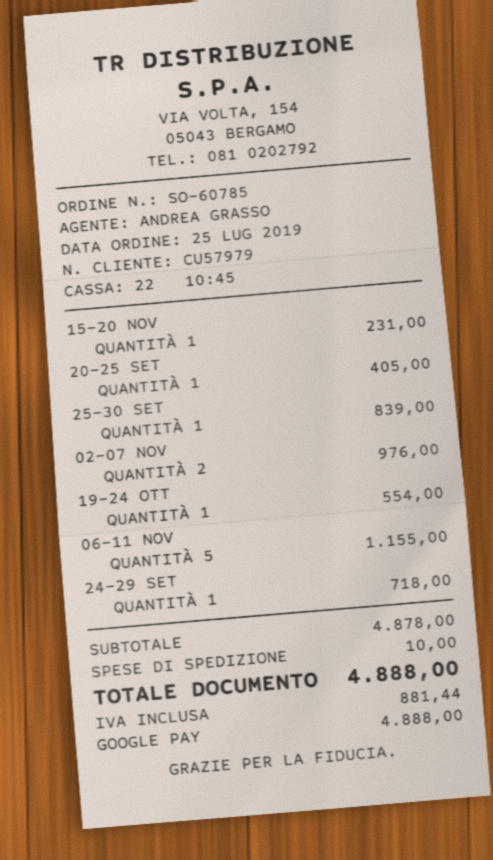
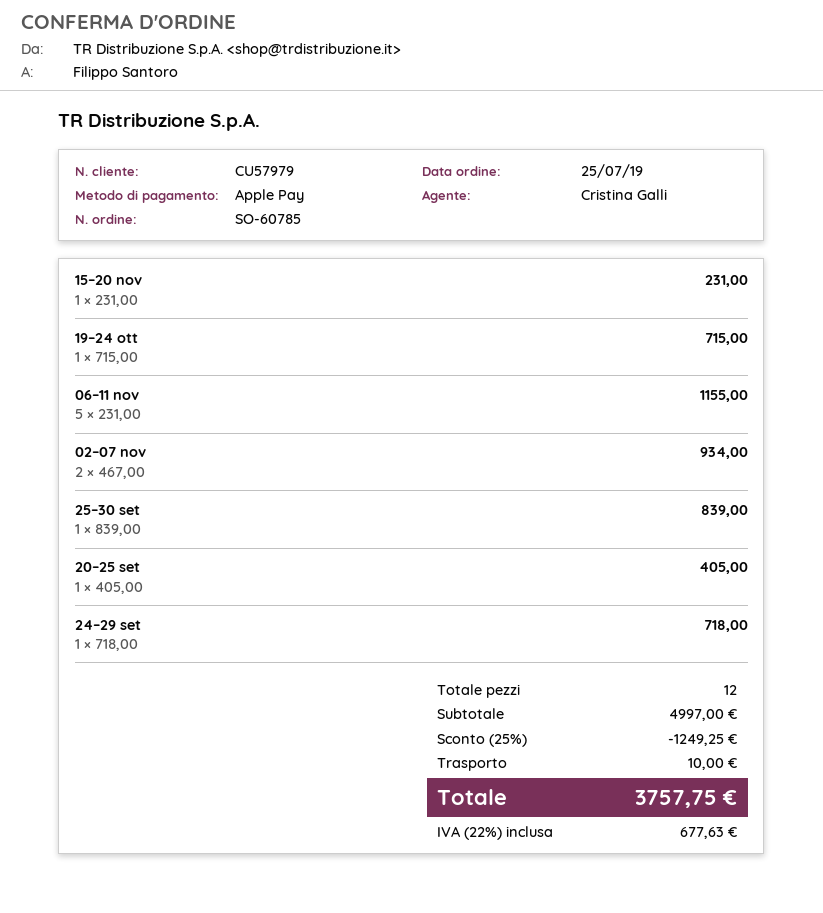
sales rep: ANDREA GRASSO -> Cristina Galli
payment method: Google Pay -> Apple Pay
02–07 NOV: 2 for 976.00 -> 2 for 934.00
19–24 OTT: 1 for 554.00 -> 1 for 715.00
subtotal: 4878.00 -> 4997.00
discount: none -> 25% = 1249.25
tax: 881.44 -> 677.63
total: 4888.00 -> 3757.75

